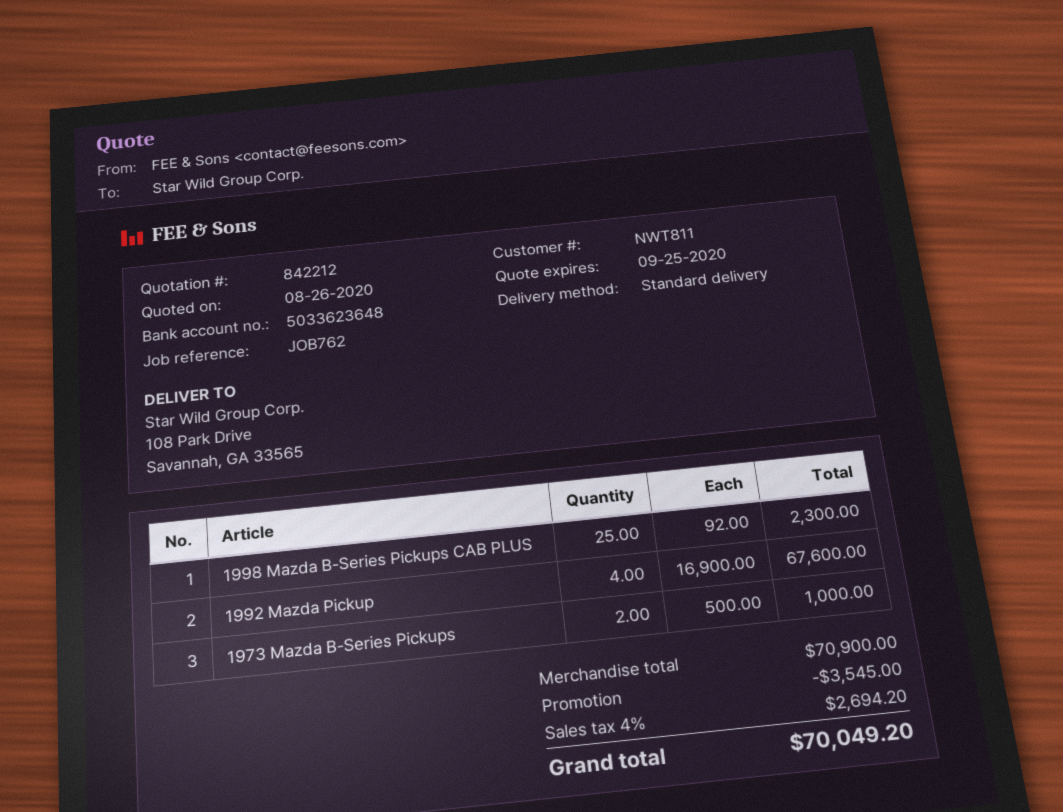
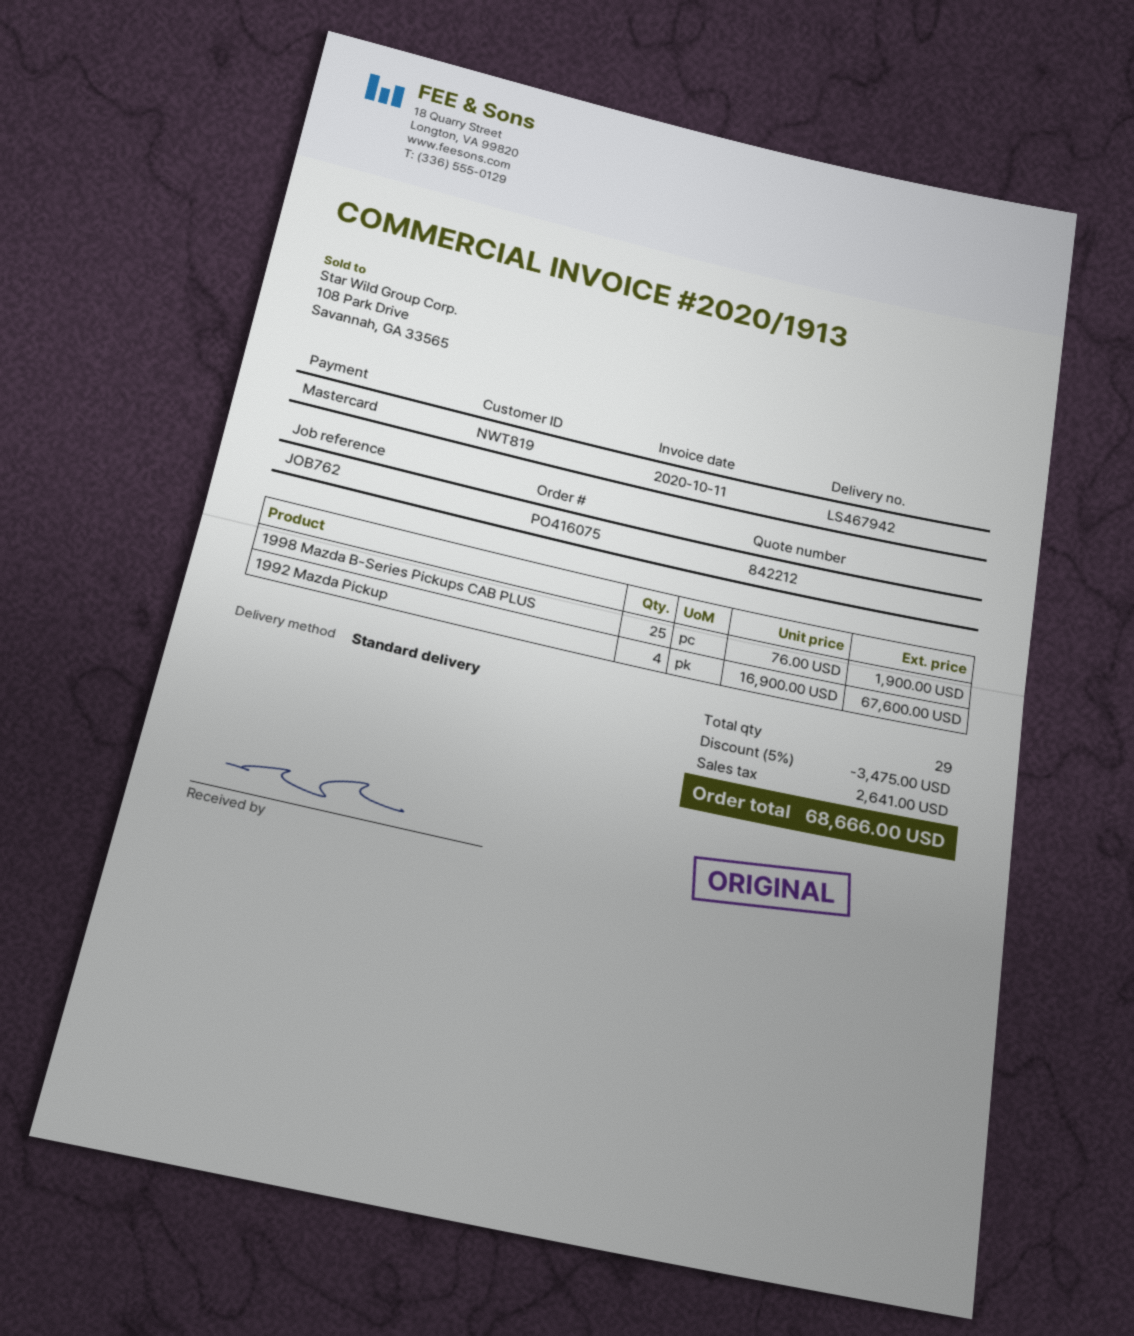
customer number: NWT811 -> NWT819
1998 Mazda B-Series Pickups CAB PLUS: 25 x 92.00 = 2300.00 -> 25 x 76.00 = 1900.00
1973 Mazda B-Series Pickups: 2 x 500.00 = 1000.00 -> none
discount: 3545.00 -> 3475.00
tax: 2694.20 -> 2641.00
total: 70049.20 -> 68666.00

